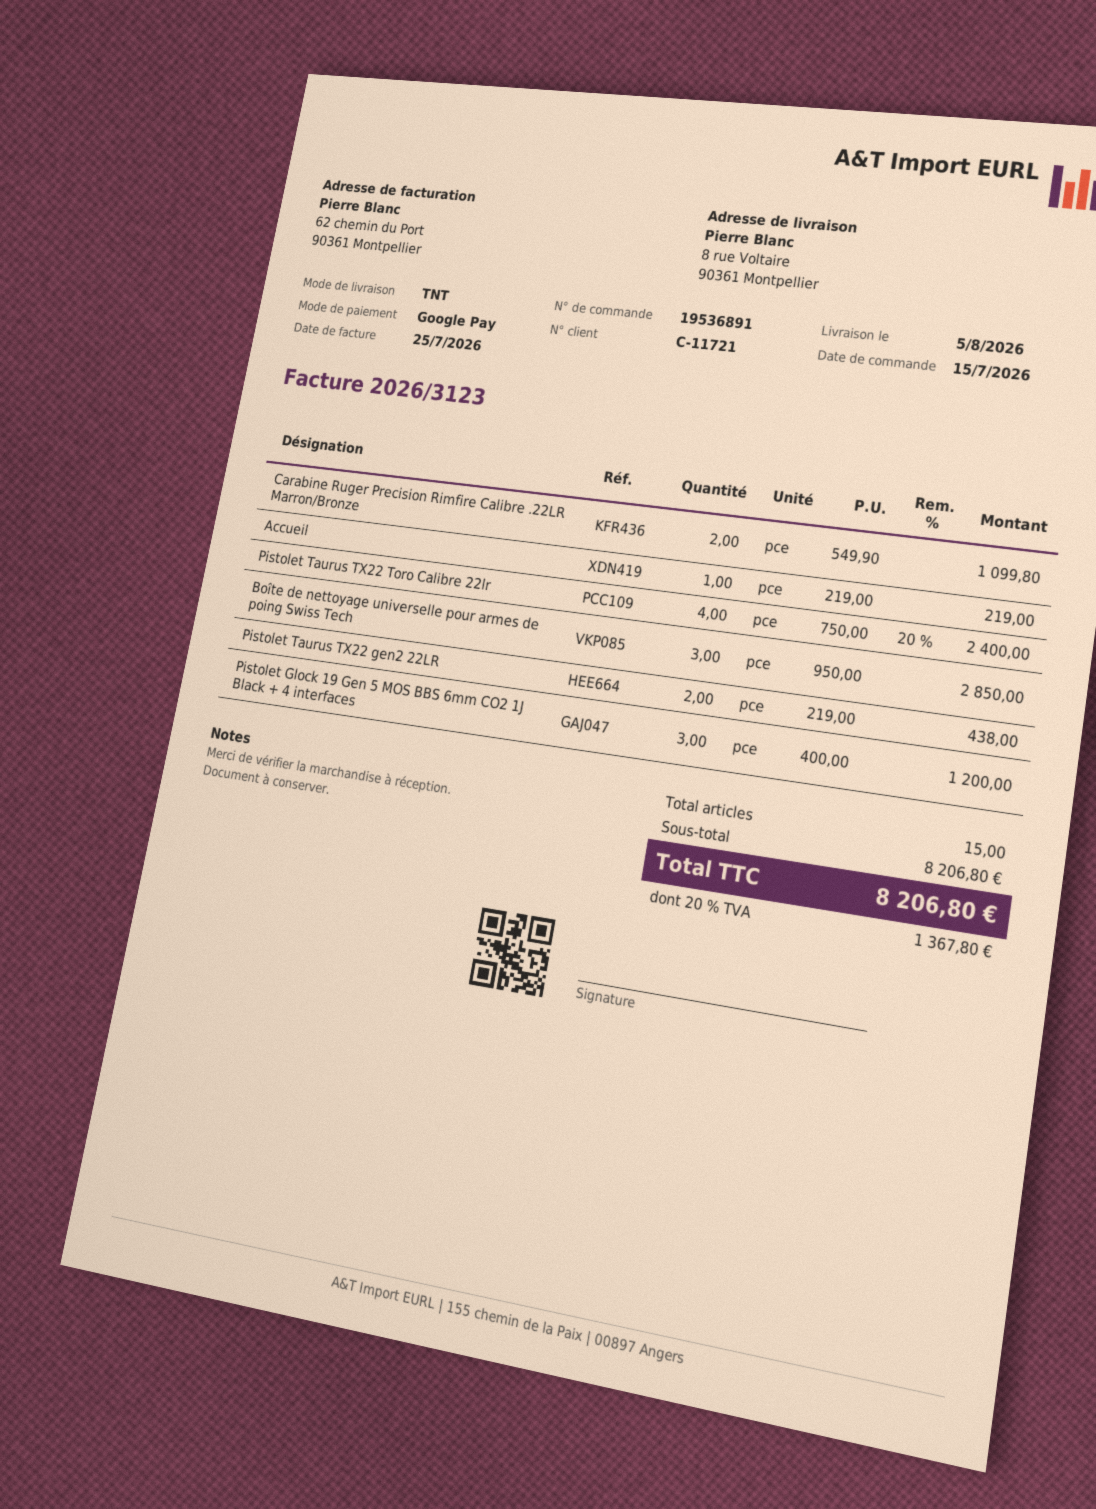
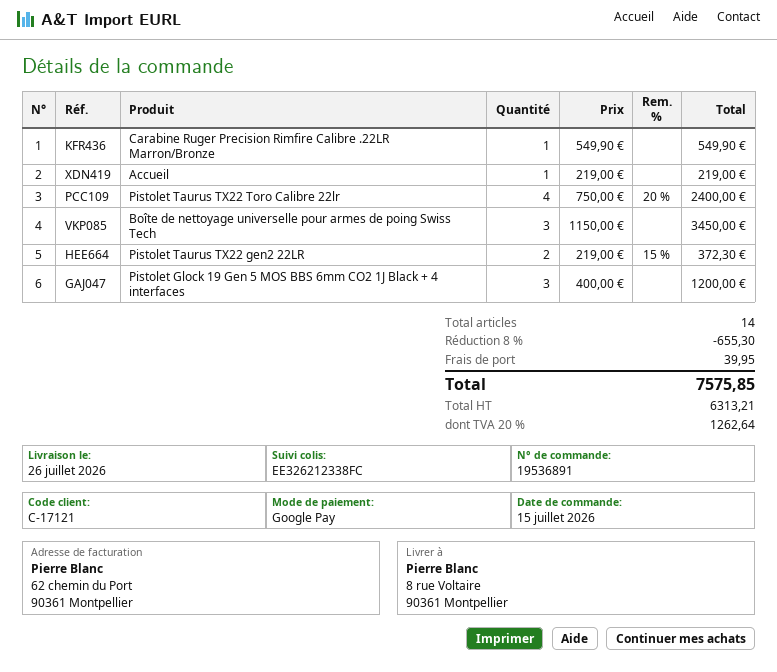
delivery date: 2026-08-05 -> 2026-07-26
customer number: C-11721 -> C-17121
Carabine Ruger Precision Rimfire Calibre .22LR Marron/Bronze: 2 x 549.90 = 1099.80 -> 1 x 549.90 = 549.90
Boîte de nettoyage universelle pour armes de poing Swiss Tech: 3 x 950.00 = 2850.00 -> 3 x 1150.00 = 3450.00
Pistolet Taurus TX22 gen2 22LR: 2 x 219.00 = 438.00 -> 2 x 219.00 - 15% = 372.30
total quantity: 15 -> 14
discount: none -> 8% = 655.30
shipping: none -> 39.95
tax: 20% = 1367.80 -> 20% = 1262.64
total: 8206.80 -> 7575.85

